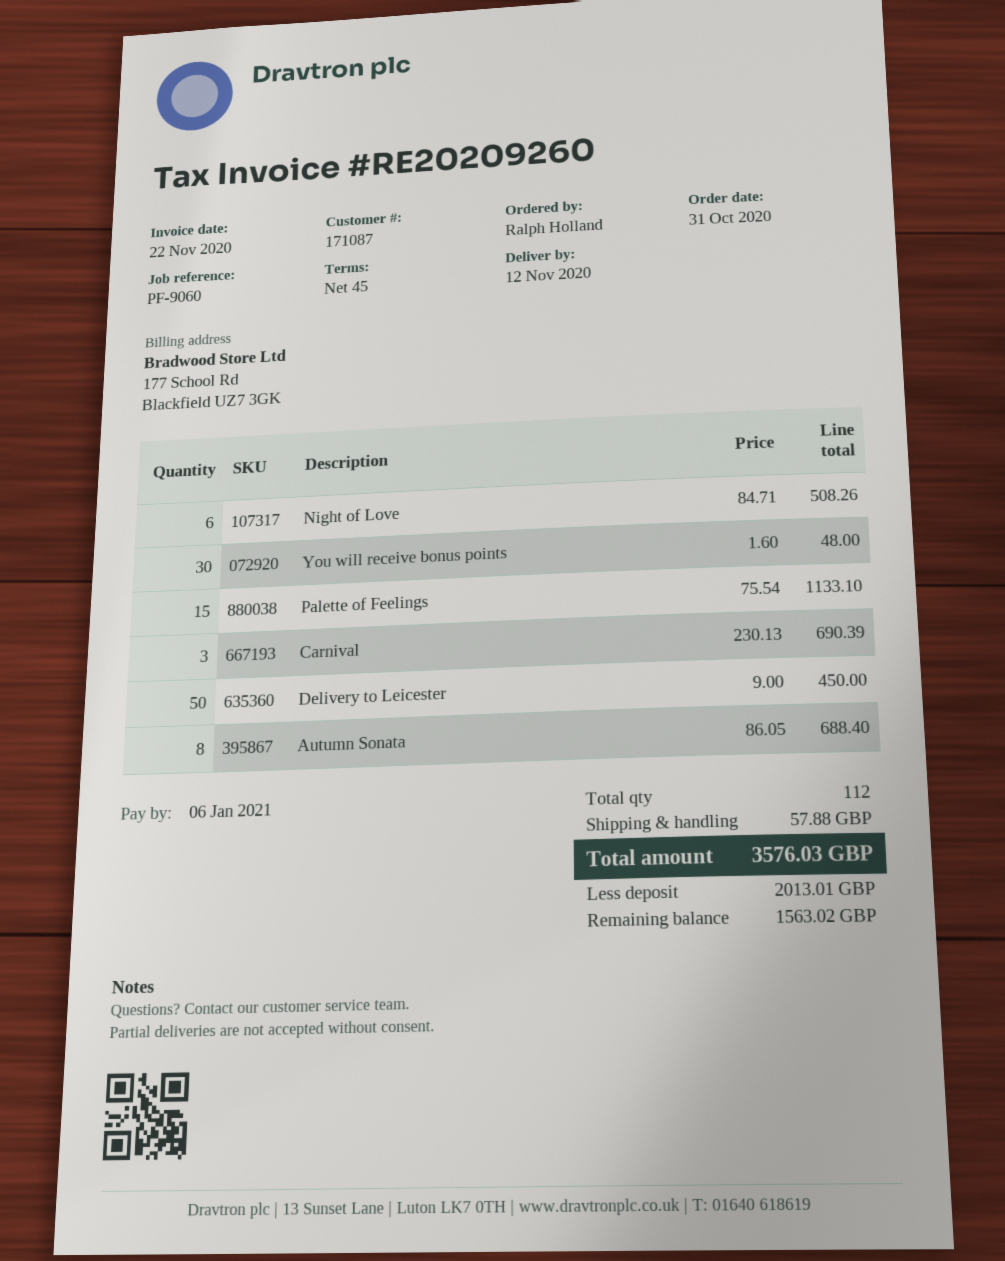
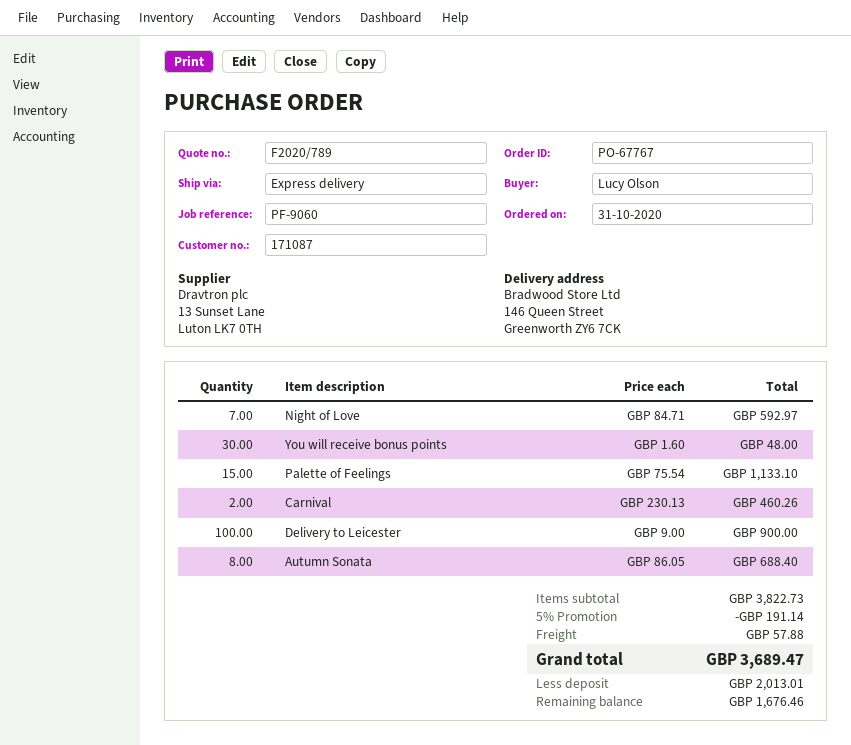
ordered by: Ralph Holland -> Lucy Olson
Night of Love: 6 x 84.71 = 508.26 -> 7 x 84.71 = 592.97
Carnival: 3 x 230.13 = 690.39 -> 2 x 230.13 = 460.26
Delivery to Leicester: 50 x 9.00 = 450.00 -> 100 x 9.00 = 900.00
discount: none -> 5% = 191.14
total: 3576.03 -> 3689.47
balance: 1563.02 -> 1676.46

